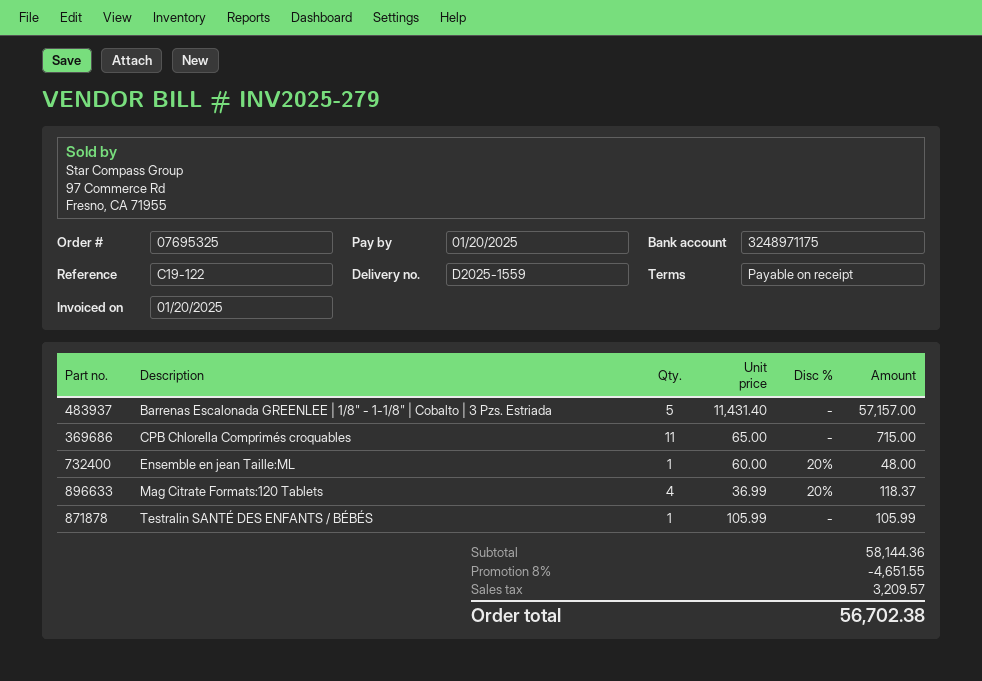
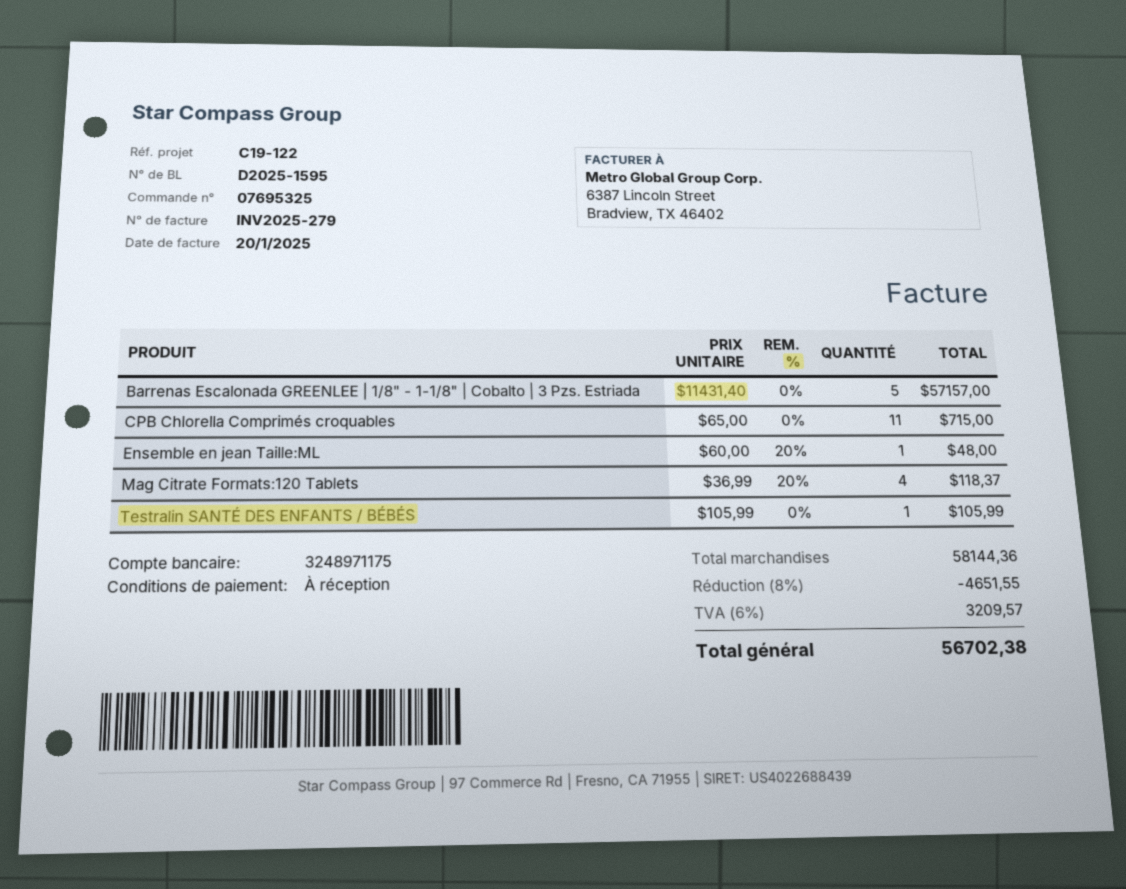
delivery note number: D2025-1559 -> D2025-1595

